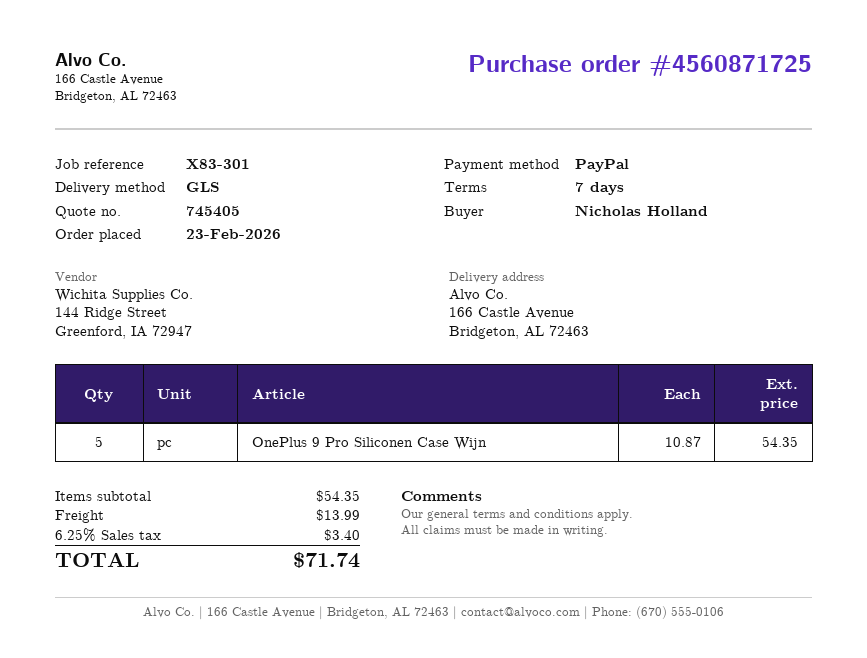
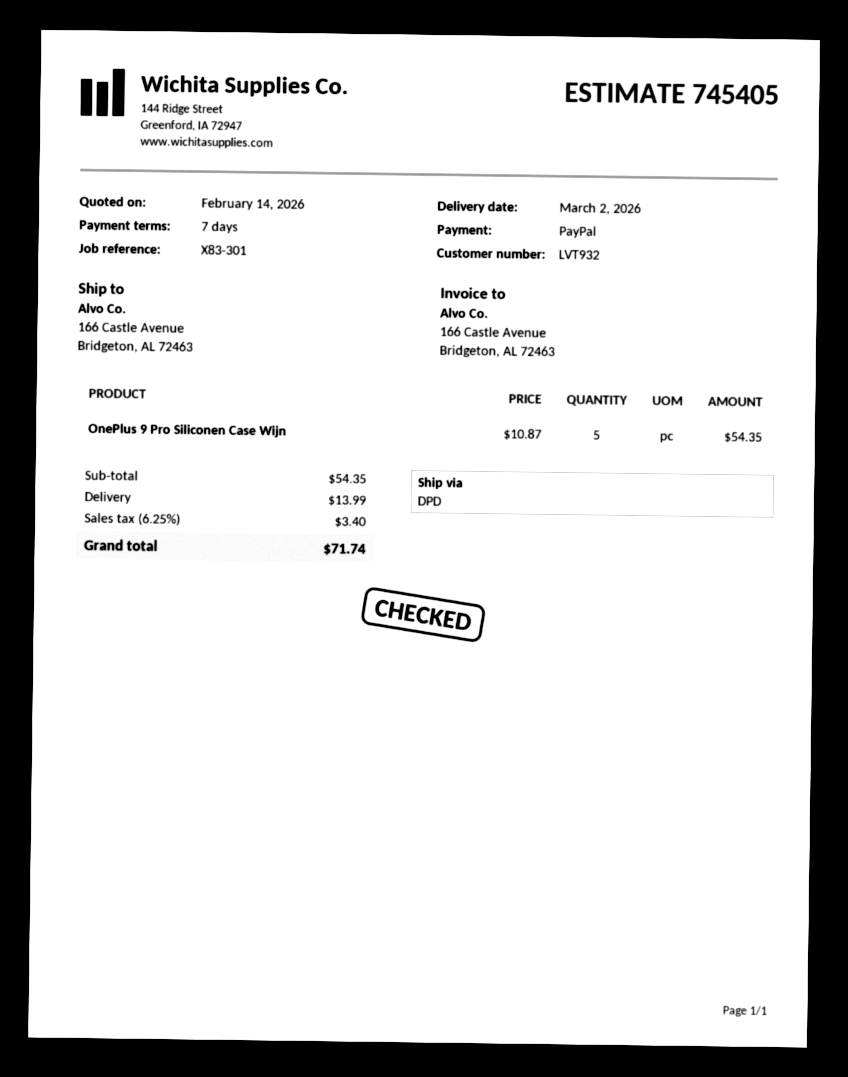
shipping method: GLS -> DPD

